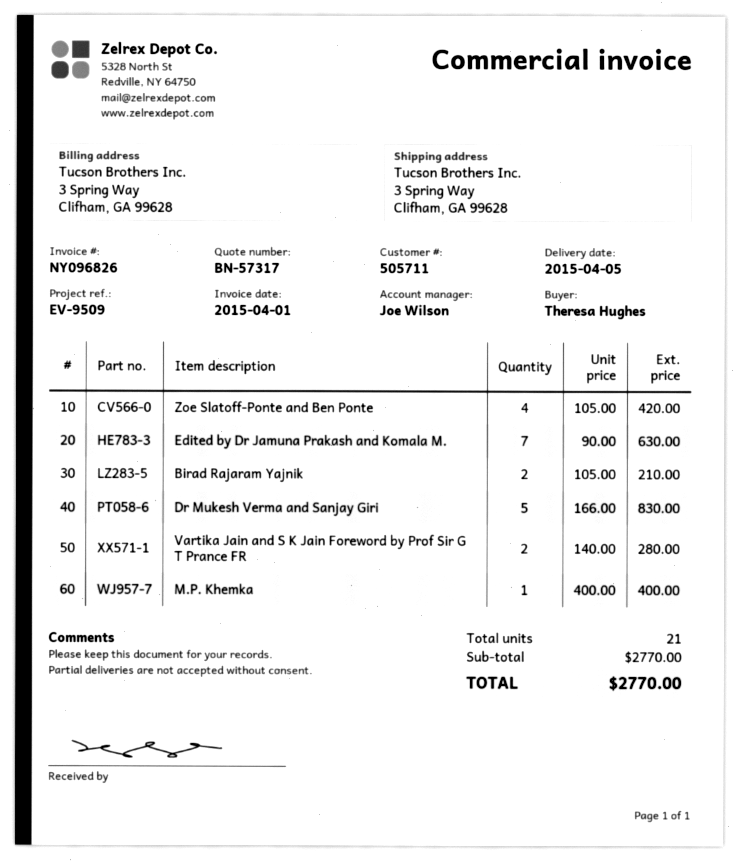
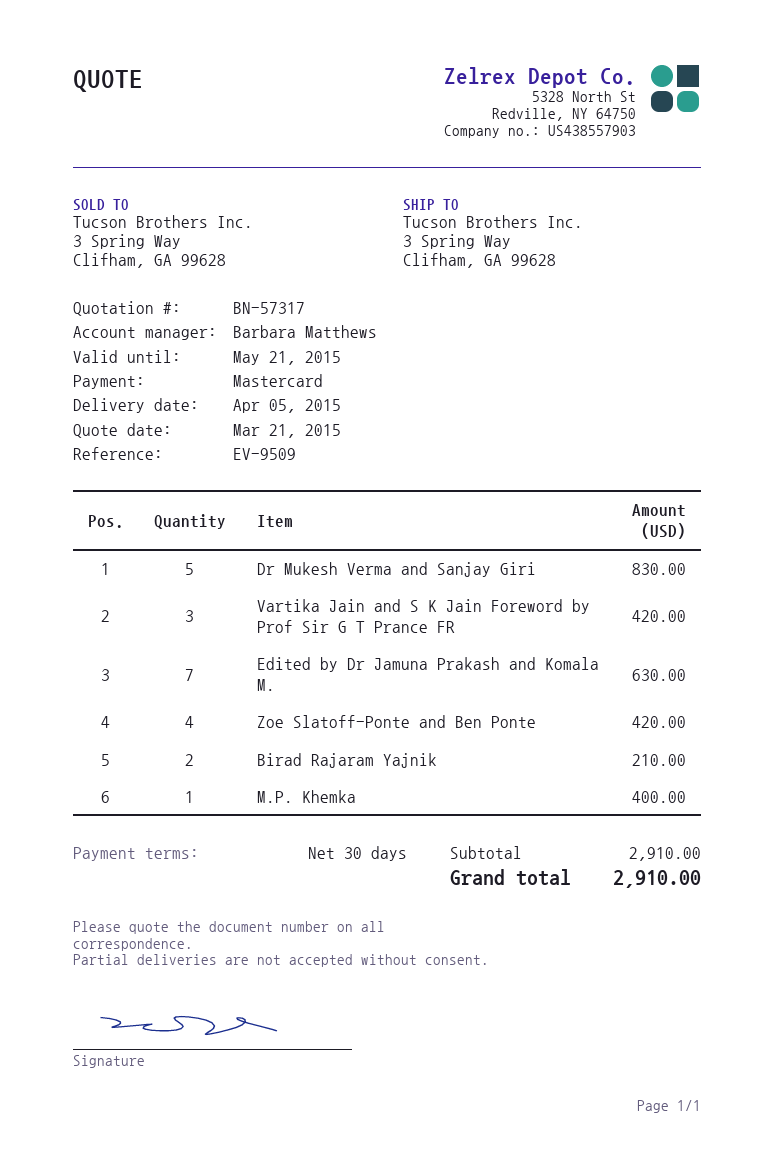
sales rep: Joe Wilson -> Barbara Matthews
Vartika Jain and S K Jain Foreword by Prof Sir G T Prance FR: 2 for 280.00 -> 3 for 420.00
subtotal: 2770.00 -> 2910.00
total: 2770.00 -> 2910.00

